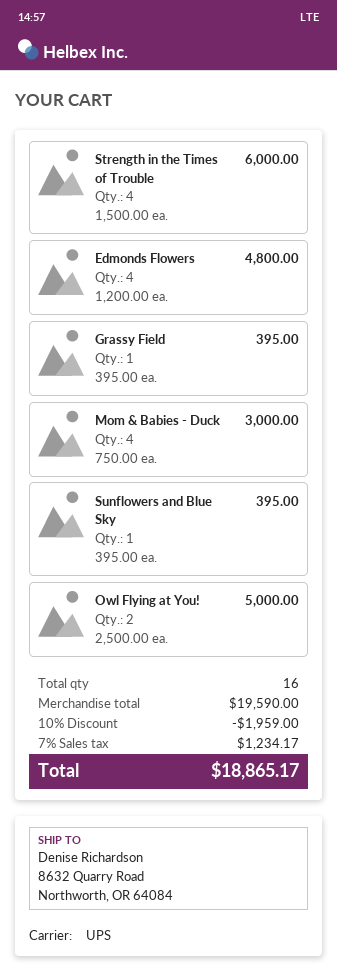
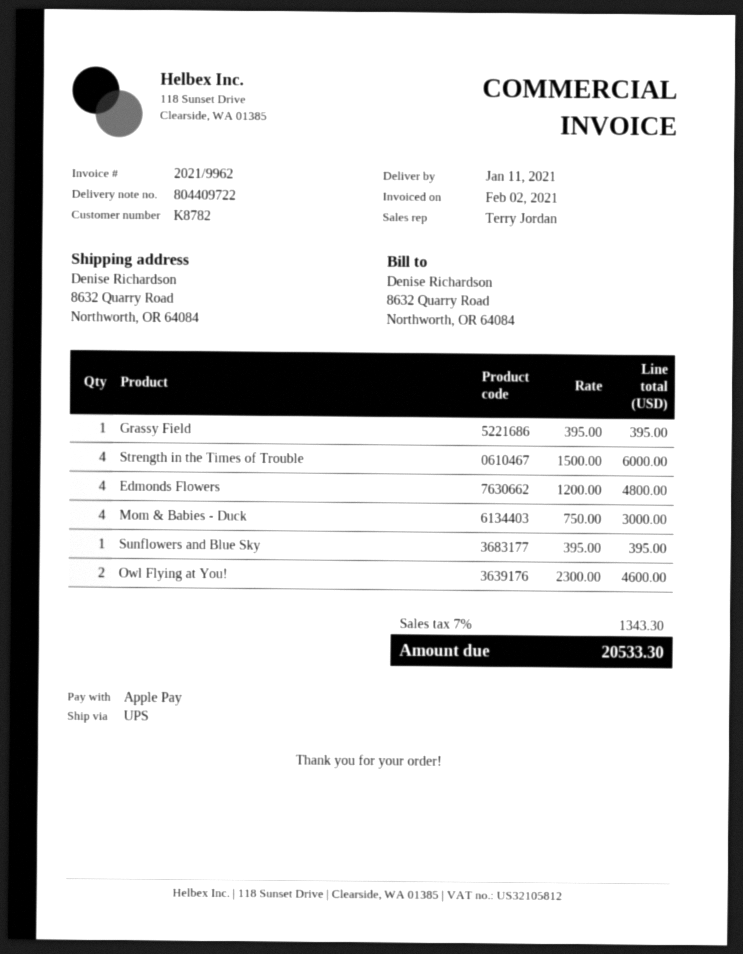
Owl Flying at You!: 2 x 2500.00 = 5000.00 -> 2 x 2300.00 = 4600.00
discount: 10% = 1959.00 -> none
tax: 7% = 1234.17 -> 7% = 1343.30
total: 18865.17 -> 20533.30

